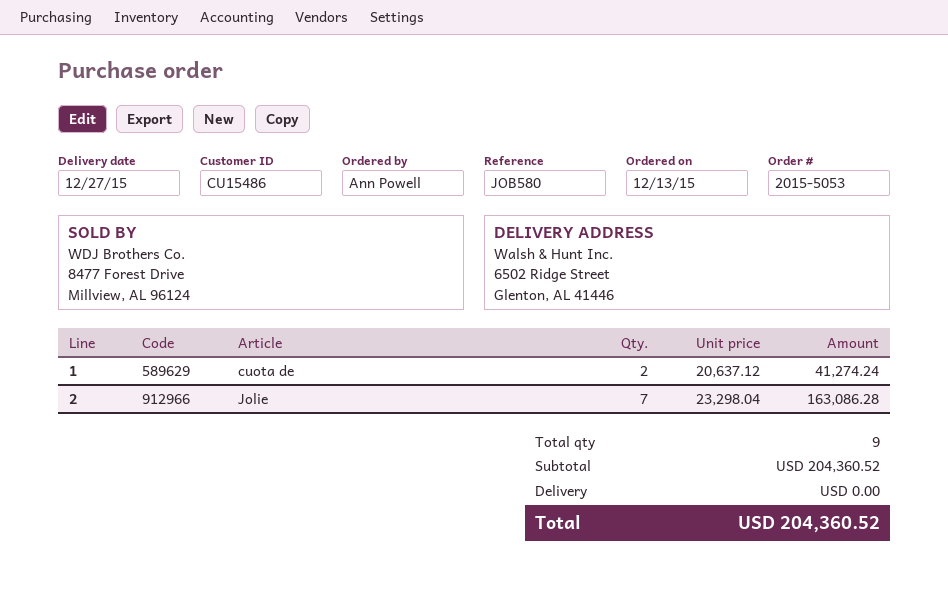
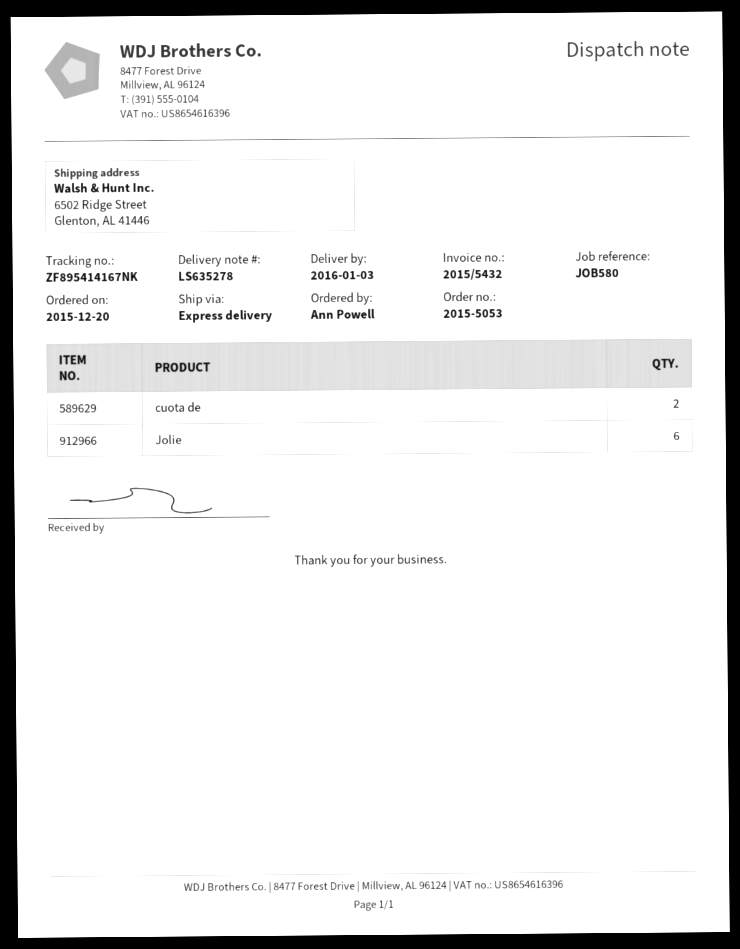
order date: 2015-12-13 -> 2015-12-20
delivery date: 2015-12-27 -> 2016-01-03
Jolie: 7 -> 6

